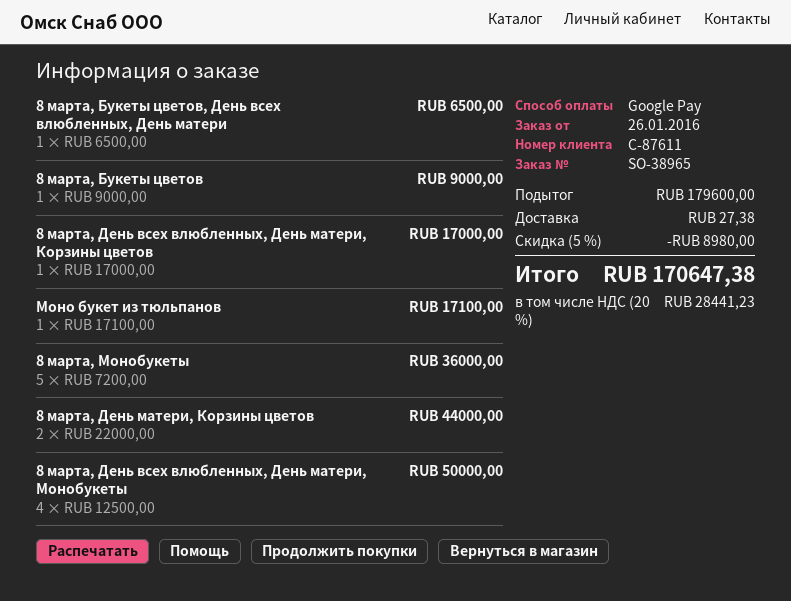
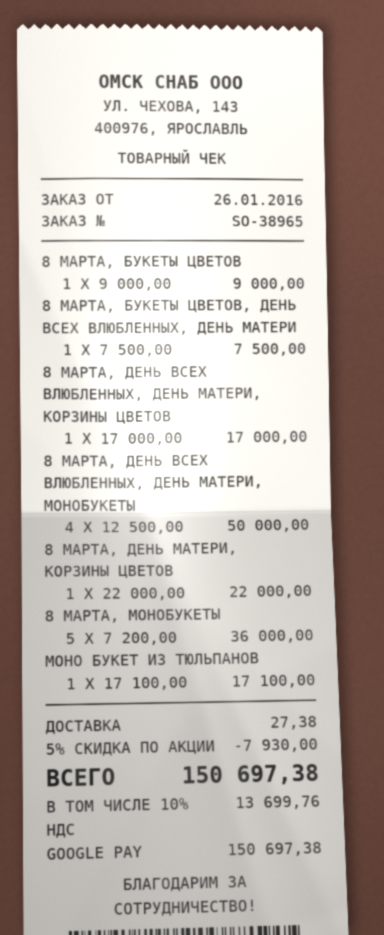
8 марта, Букеты цветов, День всех влюбленных, День матери: 1 x 6500.00 = 6500.00 -> 1 x 7500.00 = 7500.00
8 марта, День матери, Корзины цветов: 2 x 22000.00 = 44000.00 -> 1 x 22000.00 = 22000.00
discount: 5% = 8980.00 -> 5% = 7930.00
tax: 20% = 28441.23 -> 10% = 13699.76
total: 170647.38 -> 150697.38

